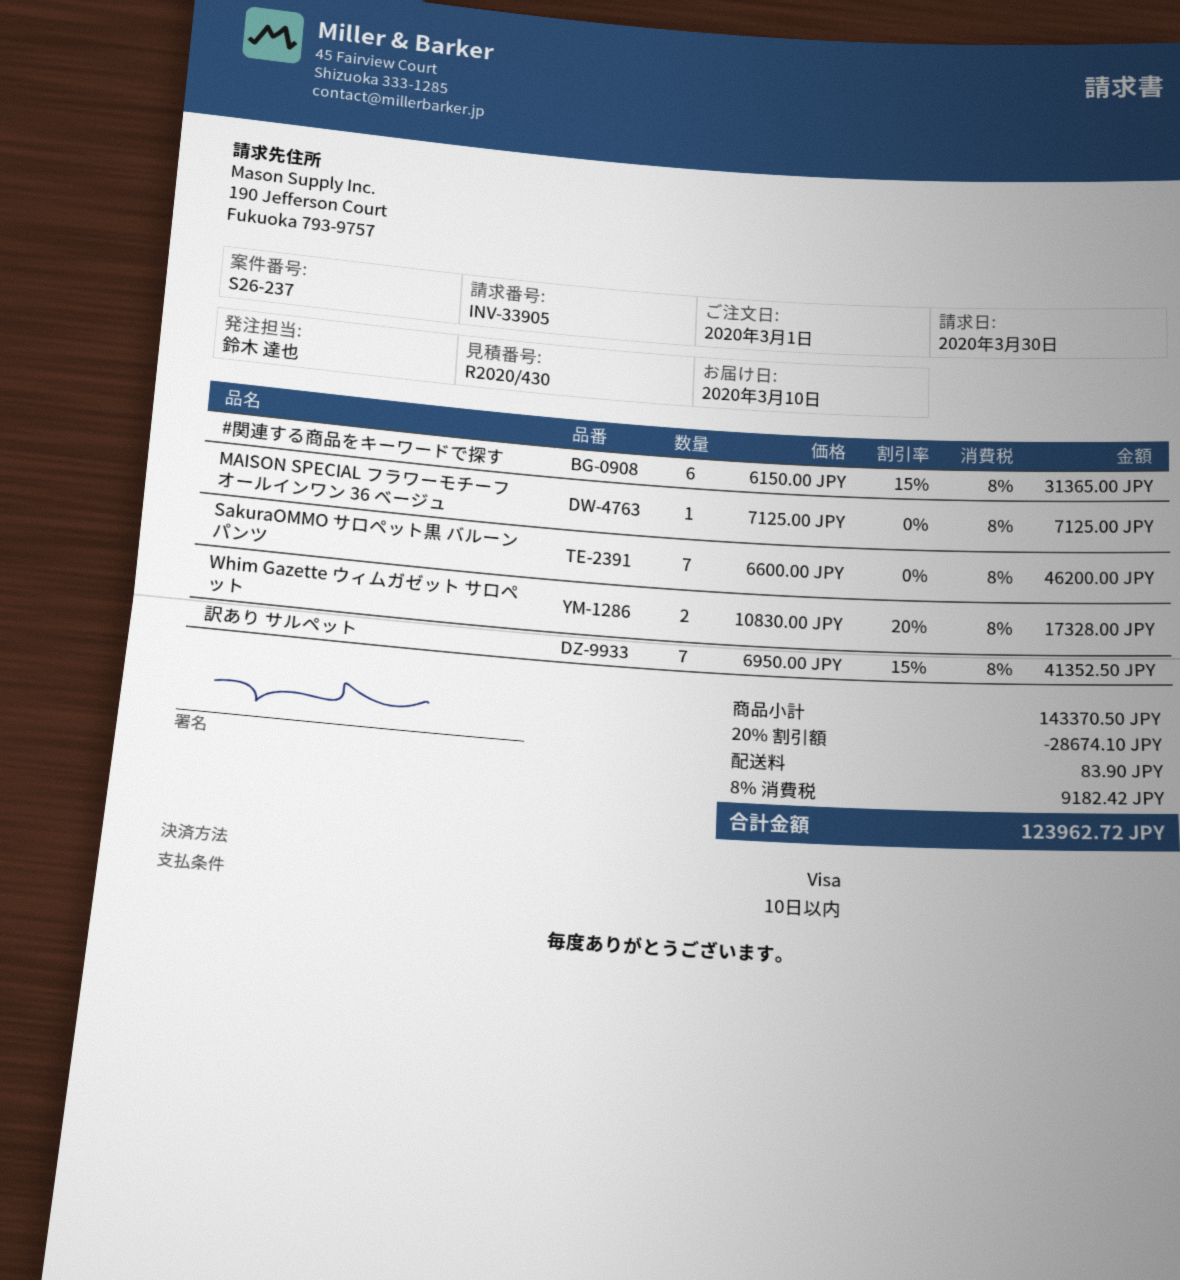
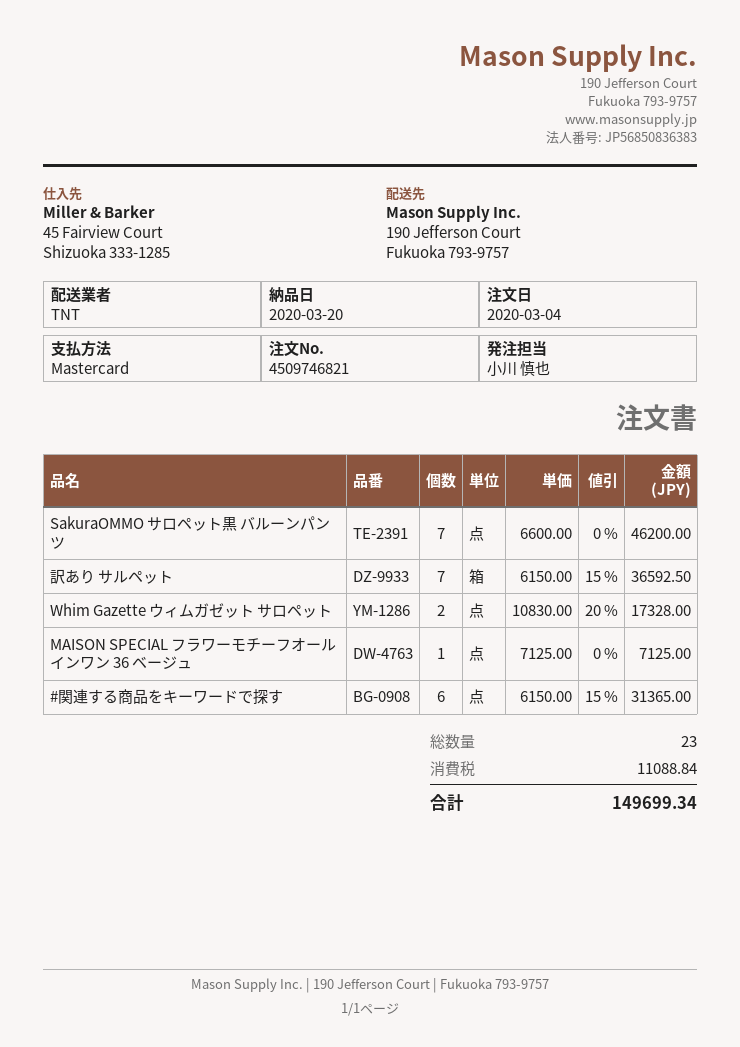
order date: 2020-03-01 -> 2020-03-04
delivery date: 2020-03-10 -> 2020-03-20
ordered by: 鈴木 達也 -> 小川 慎也
payment method: Visa -> Mastercard
訳あり サルペット: 7 x 6950.00 - 15% = 41352.50 -> 7 x 6150.00 - 15% = 36592.50
discount: 20% = 28674.10 -> none
shipping: 83.90 -> none
tax: 9182.42 -> 11088.84
total: 123962.72 -> 149699.34

